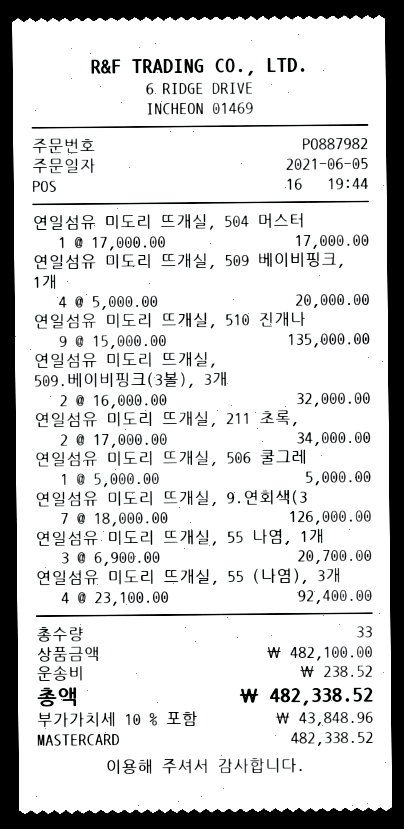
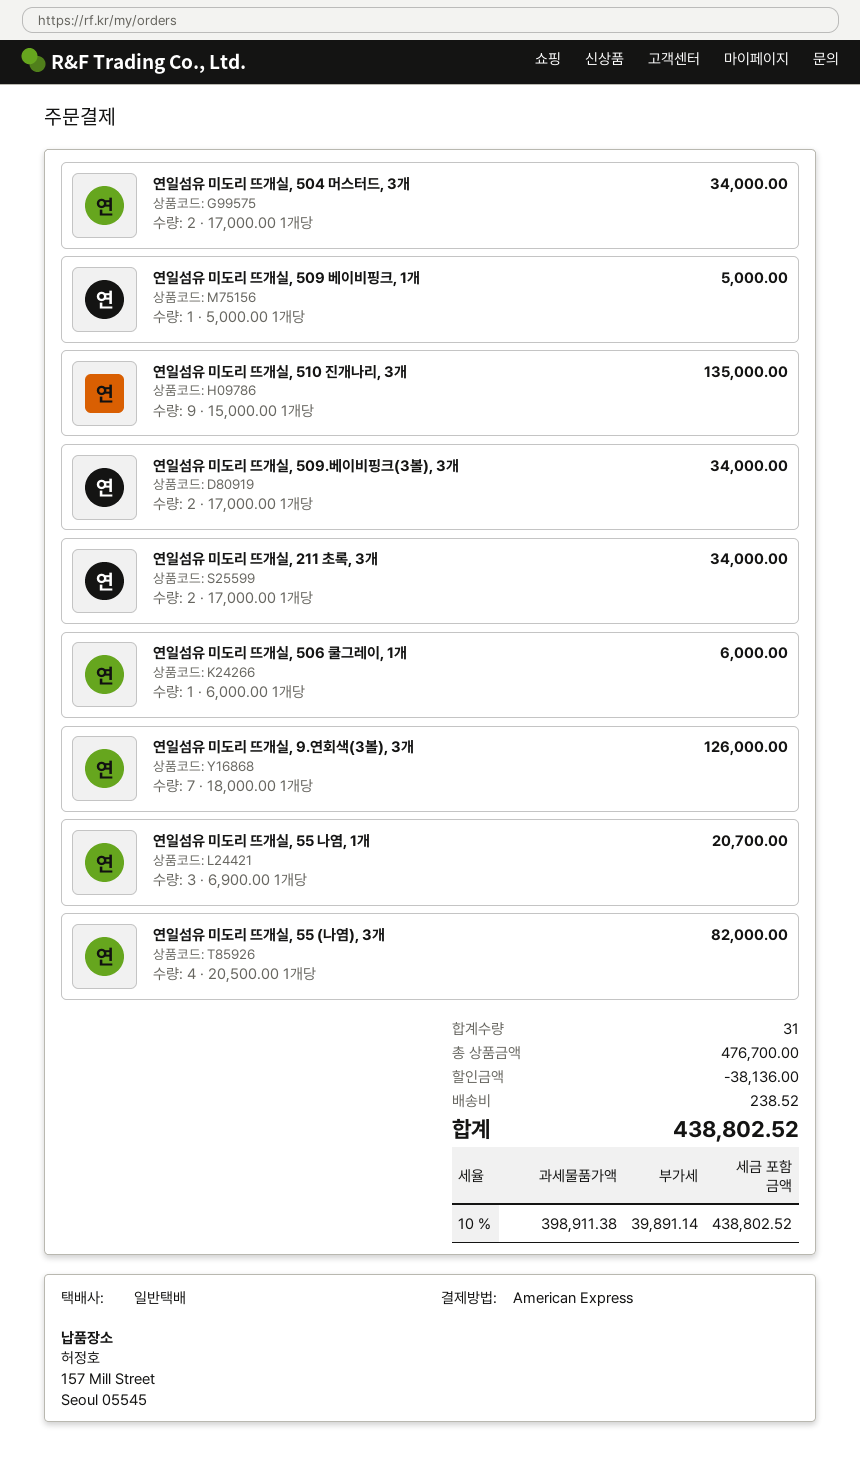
payment method: Mastercard -> American Express
연일섬유 미도리 뜨개실, 504 머스터: 1 x 17000.00 = 17000.00 -> 2 x 17000.00 = 34000.00
연일섬유 미도리 뜨개실, 509 베이비핑크, 1개: 4 x 5000.00 = 20000.00 -> 1 x 5000.00 = 5000.00
연일섬유 미도리 뜨개실, 509.베이비핑크(3볼), 3개: 2 x 16000.00 = 32000.00 -> 2 x 17000.00 = 34000.00
연일섬유 미도리 뜨개실, 506 쿨그레: 1 x 5000.00 = 5000.00 -> 1 x 6000.00 = 6000.00
연일섬유 미도리 뜨개실, 55 (나염), 3개: 4 x 23100.00 = 92400.00 -> 4 x 20500.00 = 82000.00
total quantity: 33 -> 31
subtotal: 482100.00 -> 476700.00
discount: none -> 38136.00
tax: 10% = 43848.96 -> 10% = 39891.14
total: 482338.52 -> 438802.52

